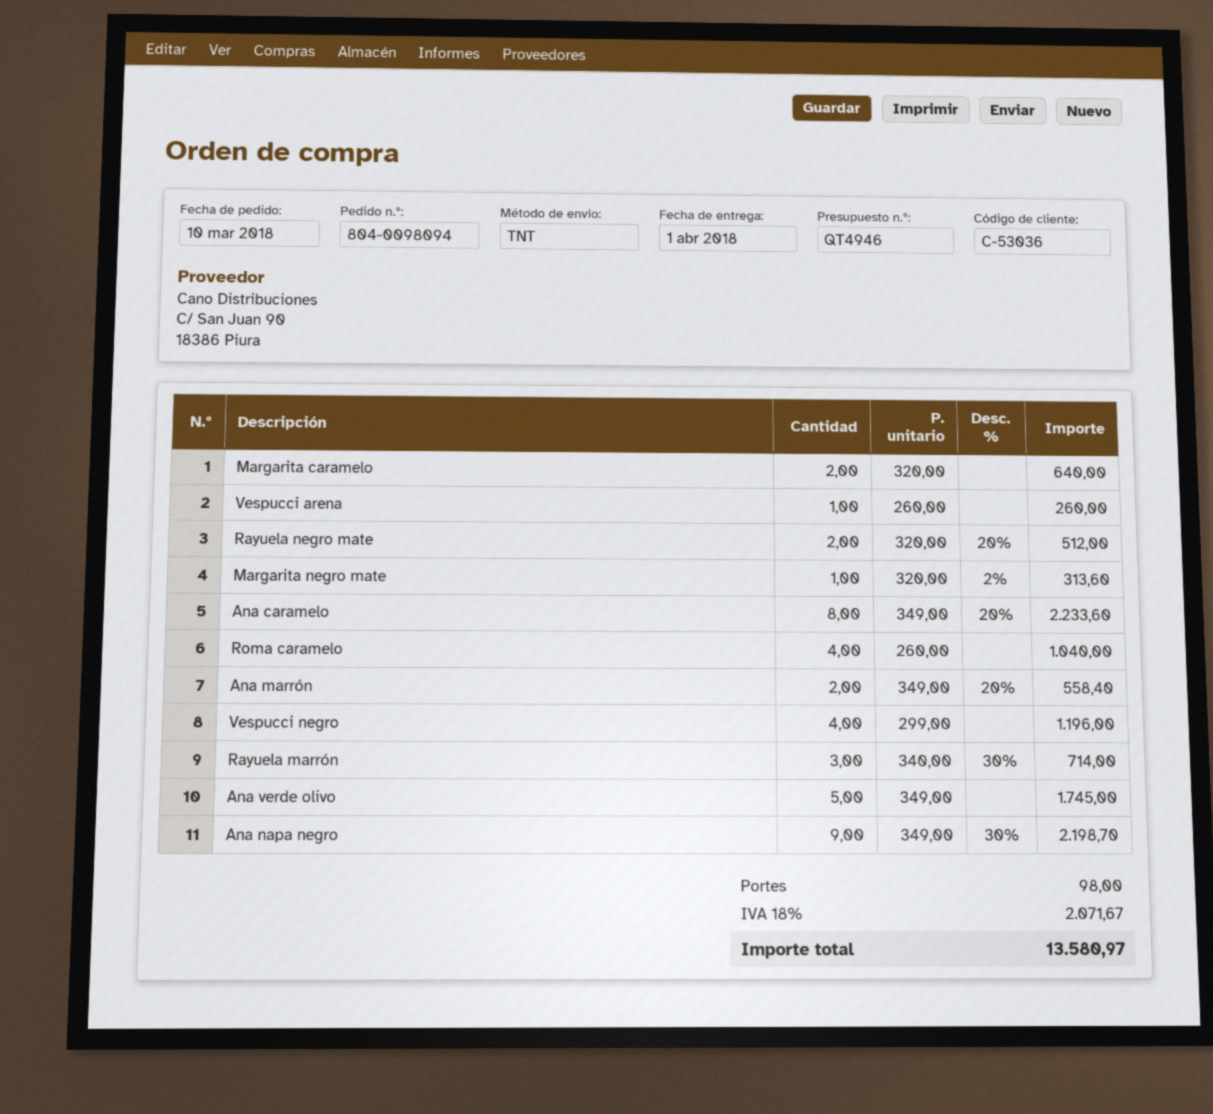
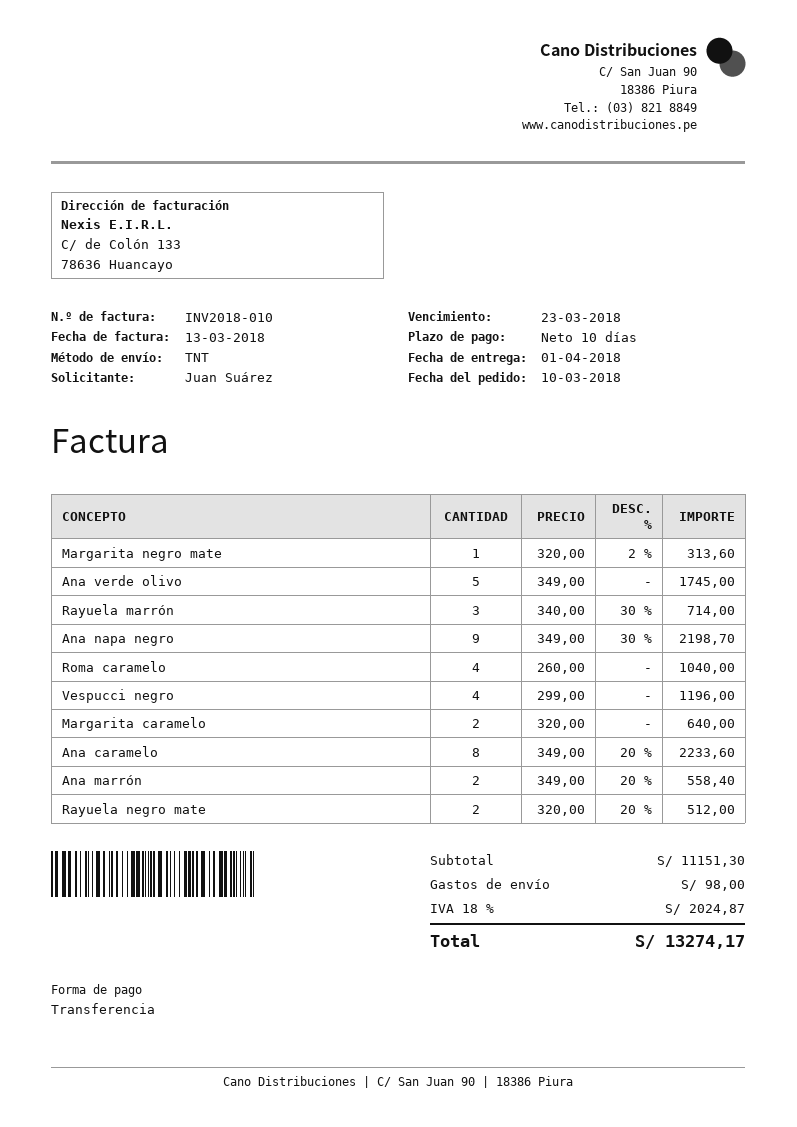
Vespucci arena: 1 x 260.00 = 260.00 -> none
tax: 18% = 2071.67 -> 18% = 2024.87
total: 13580.97 -> 13274.17

